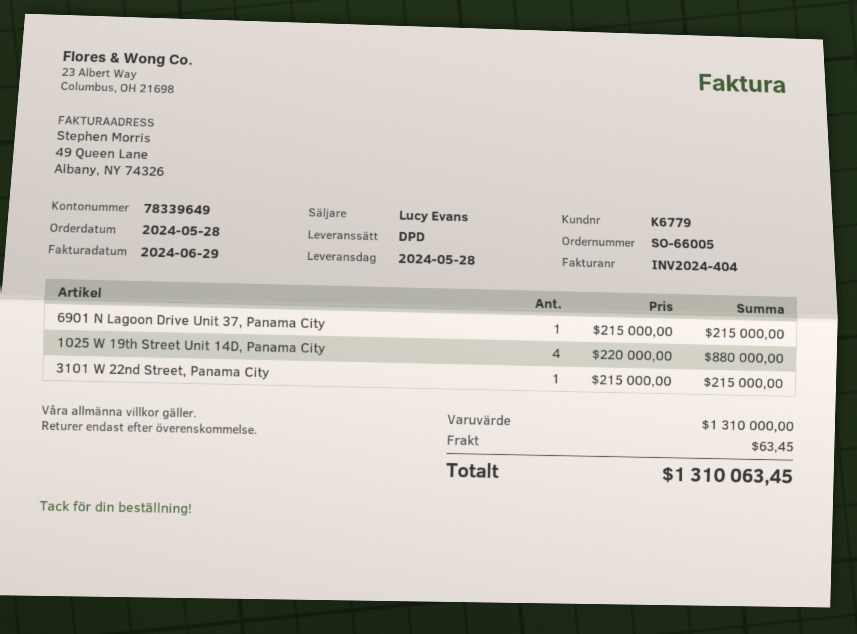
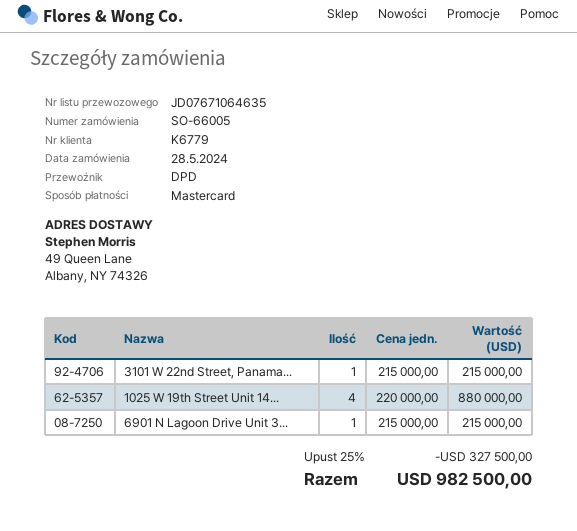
discount: none -> 25% = 327500.00
shipping: 63.45 -> none
total: 1310063.45 -> 982500.00

